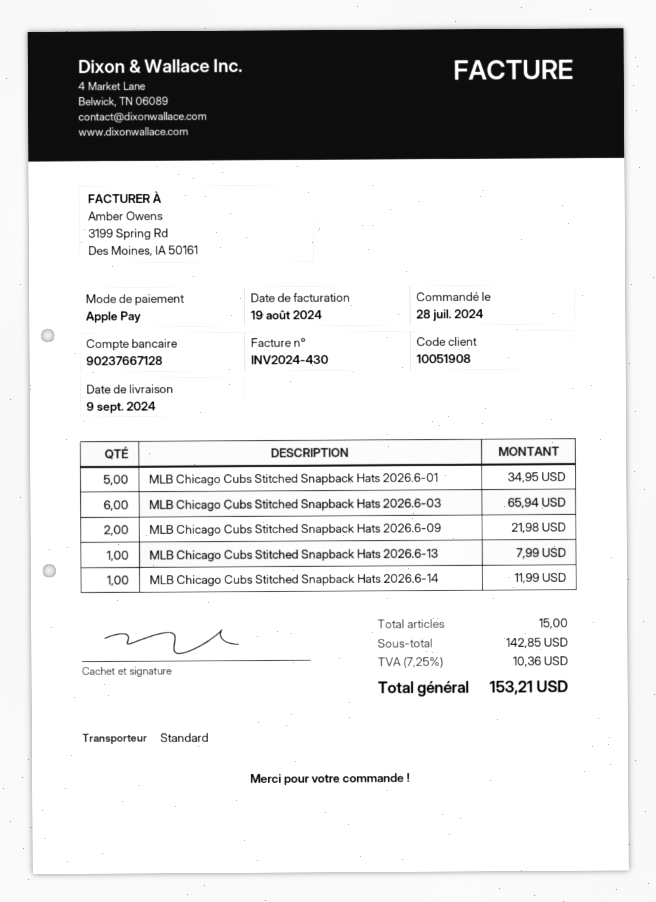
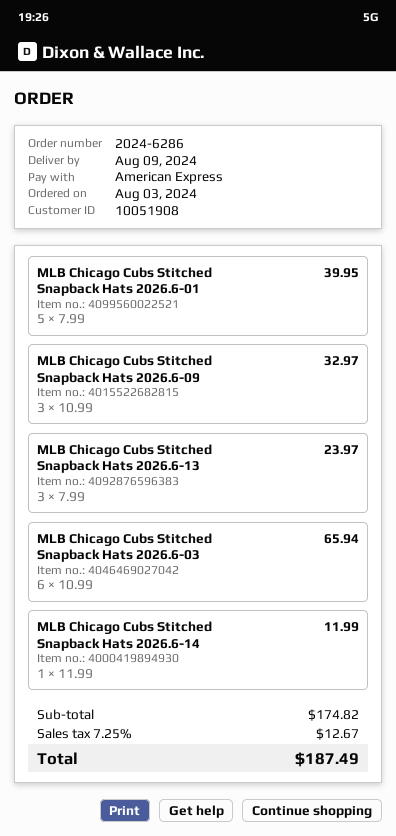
order date: 2024-07-28 -> 2024-08-03
delivery date: 2024-09-09 -> 2024-08-09
payment method: Apple Pay -> American Express
MLB Chicago Cubs Stitched Snapback Hats 2026.6-01: 5 for 34.95 -> 5 for 39.95
MLB Chicago Cubs Stitched Snapback Hats 2026.6-09: 2 for 21.98 -> 3 for 32.97
MLB Chicago Cubs Stitched Snapback Hats 2026.6-13: 1 for 7.99 -> 3 for 23.97
subtotal: 142.85 -> 174.82
tax: 7.25% = 10.36 -> 7.25% = 12.67
total: 153.21 -> 187.49

